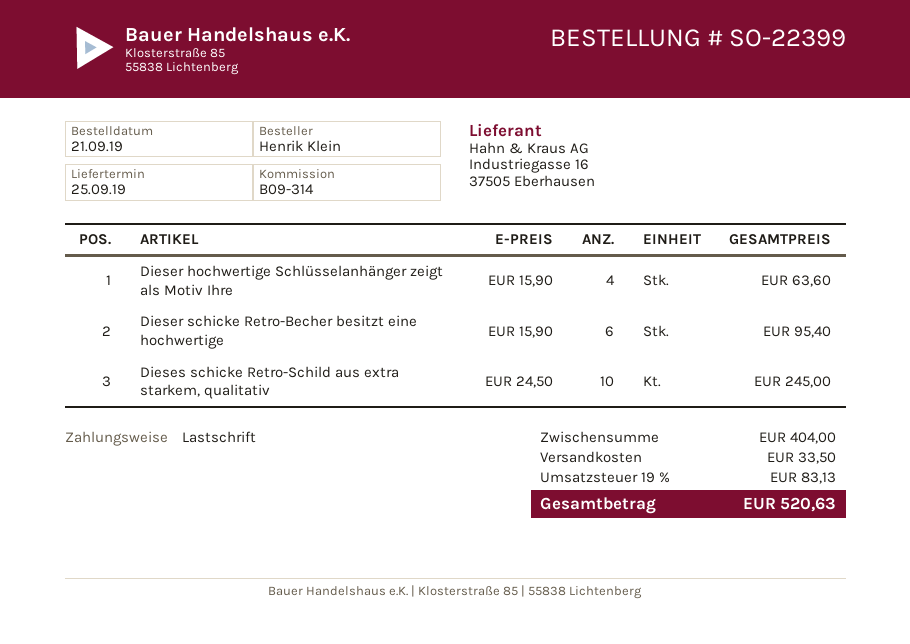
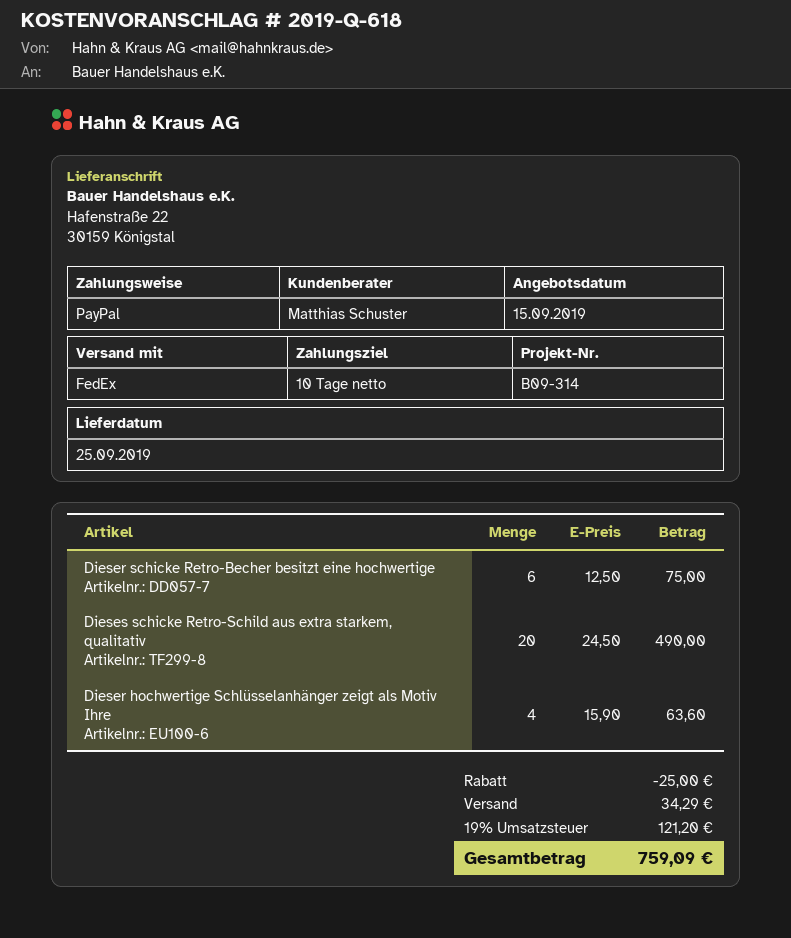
payment method: direct debit -> PayPal
Dieser schicke Retro-Becher besitzt eine hochwertige: 6 x 15.90 = 95.40 -> 6 x 12.50 = 75.00
Dieses schicke Retro-Schild aus extra starkem, qualitativ: 10 x 24.50 = 245.00 -> 20 x 24.50 = 490.00
discount: none -> 25.00
shipping: 33.50 -> 34.29
tax: 19% = 83.13 -> 19% = 121.20
total: 520.63 -> 759.09

